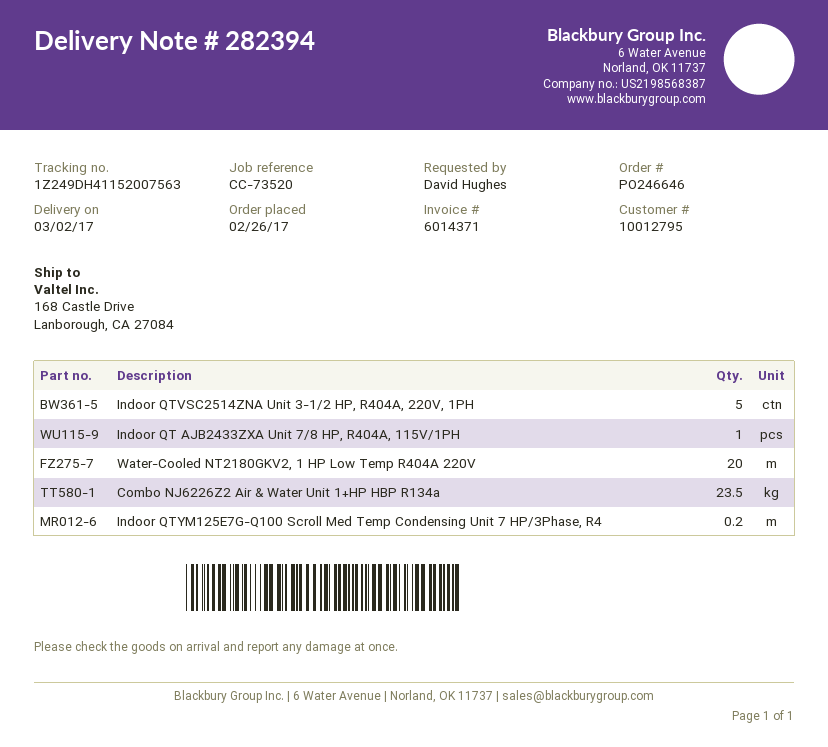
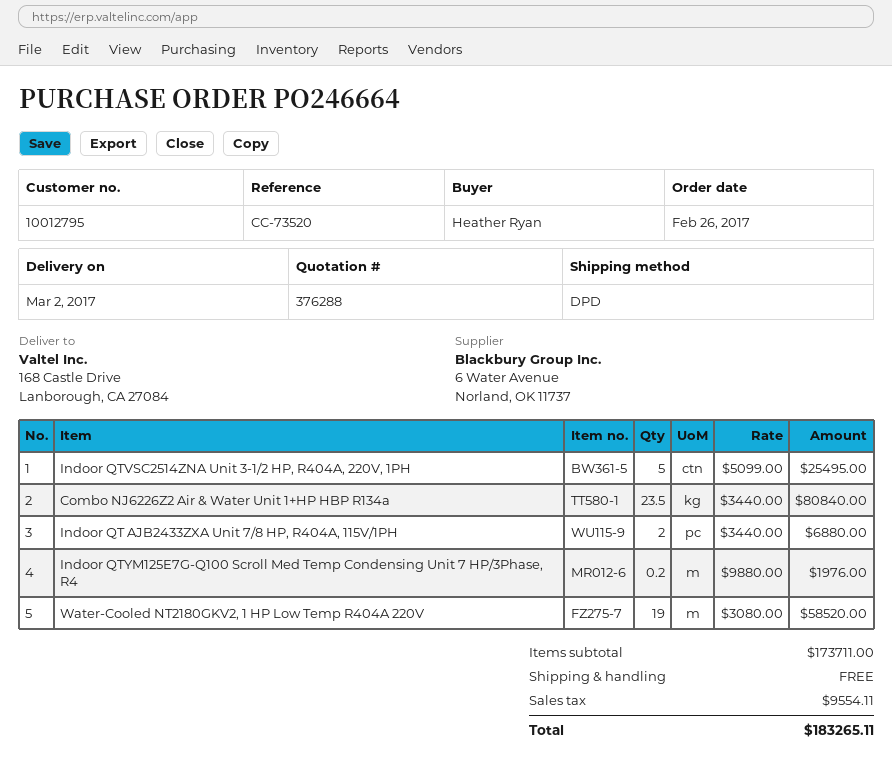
order number: PO246646 -> PO246664
ordered by: David Hughes -> Heather Ryan
Indoor QT AJB2433ZXA Unit 7/8 HP, R404A, 115V/1PH: 1 -> 2
Water-Cooled NT2180GKV2, 1 HP Low Temp R404A 220V: 20 -> 19

